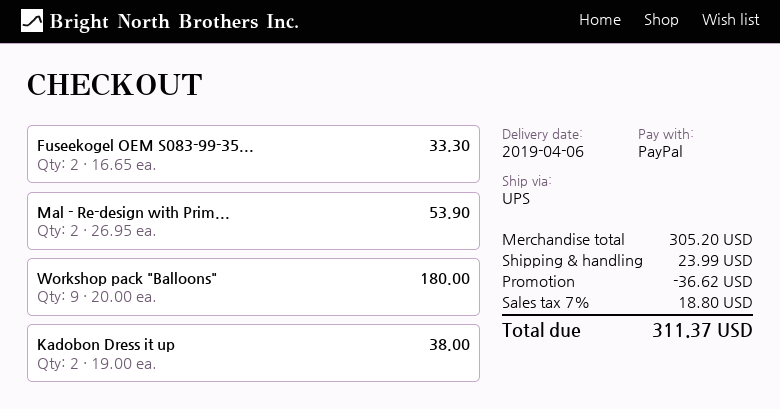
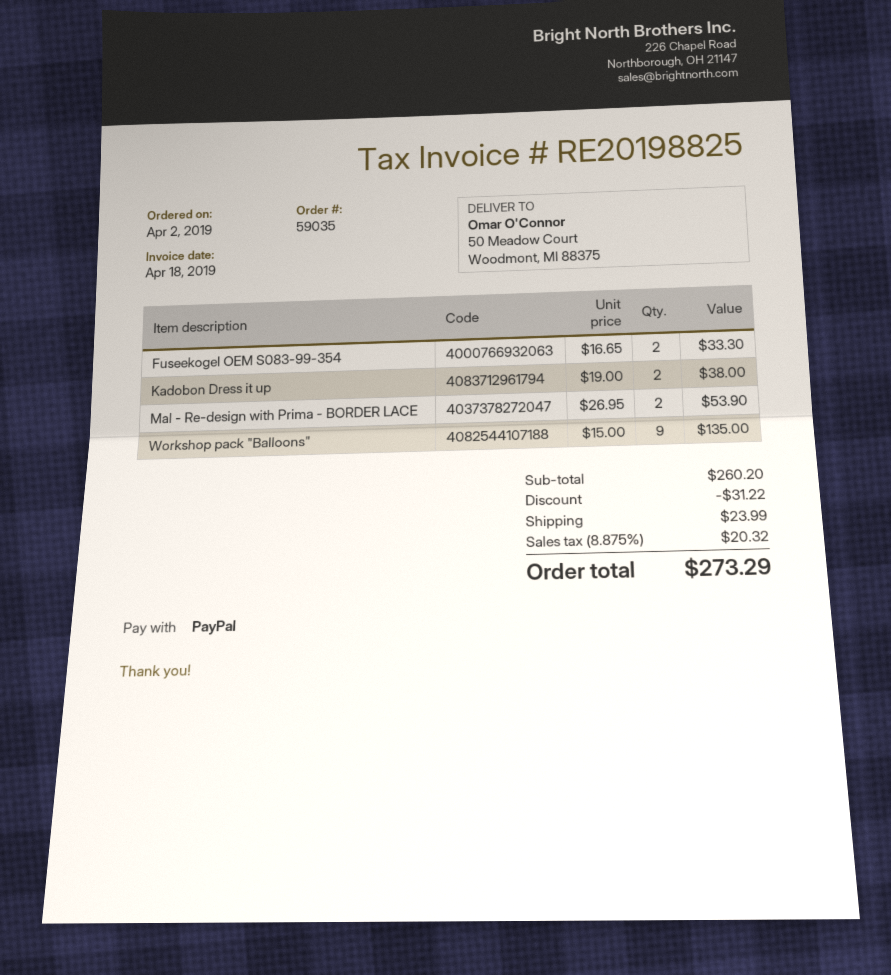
Workshop pack "Balloons": 9 x 20.00 = 180.00 -> 9 x 15.00 = 135.00
subtotal: 305.20 -> 260.20
discount: 36.62 -> 31.22
tax: 7% = 18.80 -> 8.875% = 20.32
total: 311.37 -> 273.29

